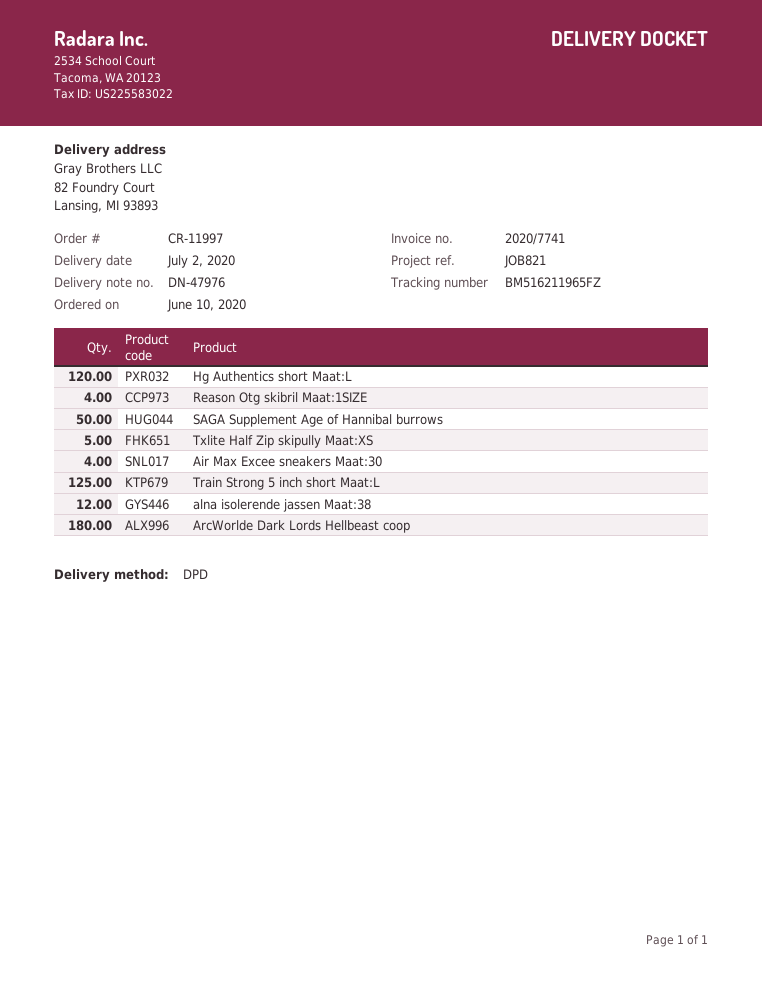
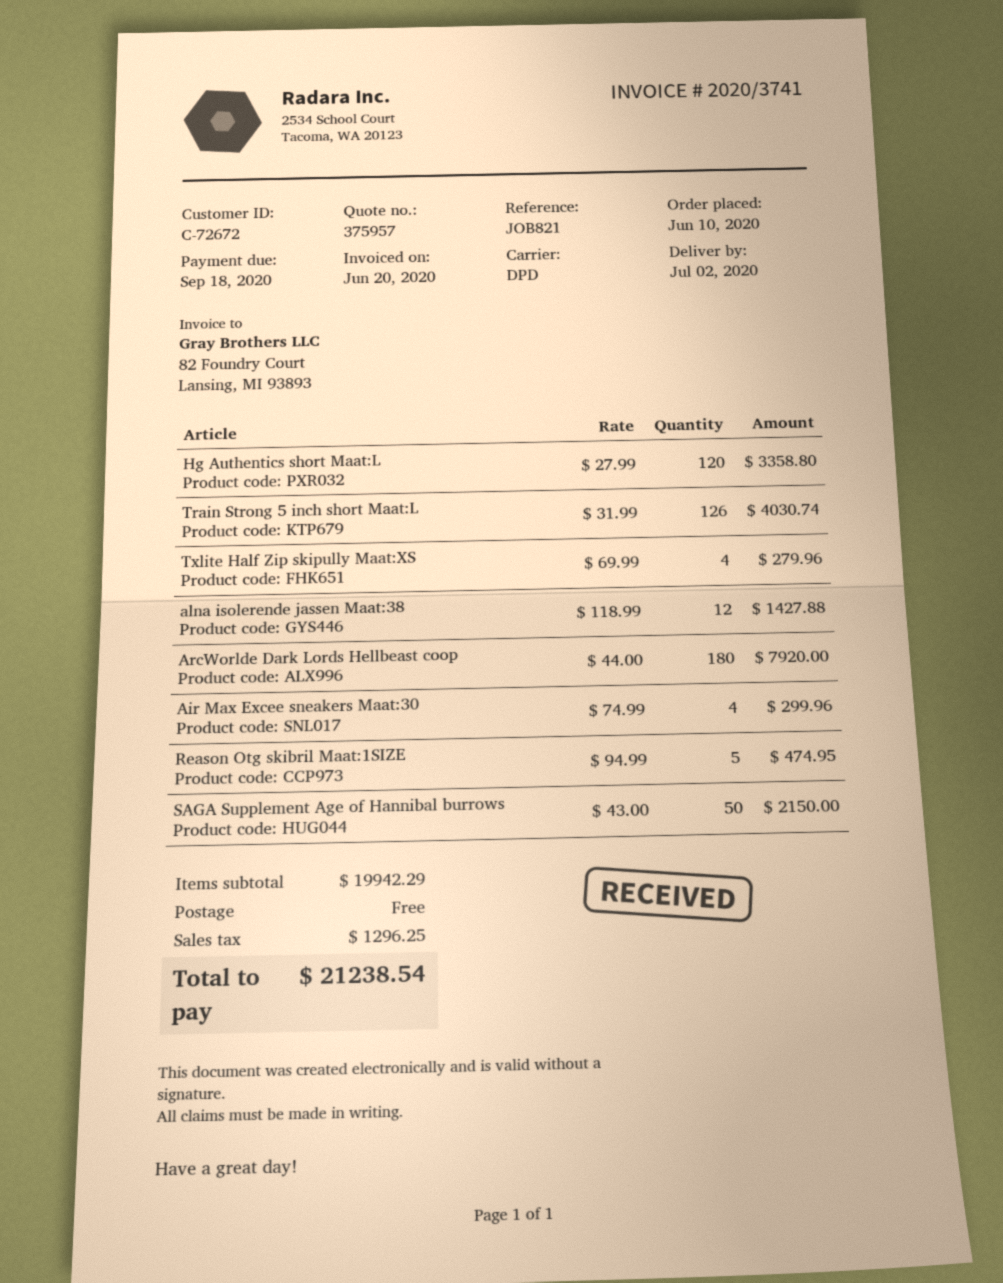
invoice number: 2020/7741 -> 2020/3741
Reason Otg skibril Maat:1SIZE: 4 -> 5
Txlite Half Zip skipully Maat:XS: 5 -> 4
Train Strong 5 inch short Maat:L: 125 -> 126

